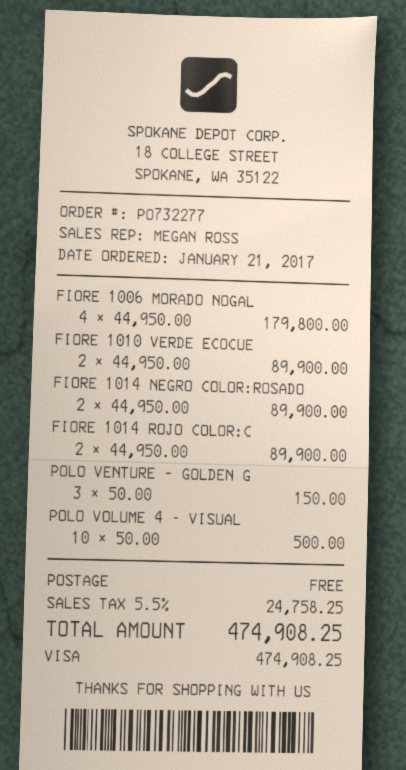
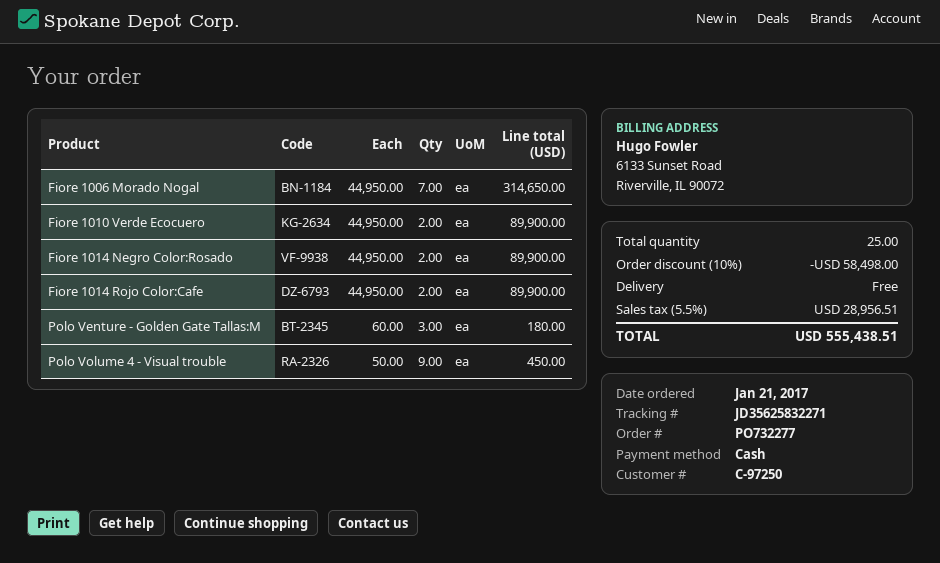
payment method: Visa -> cash
FIORE 1006 MORADO NOGAL: 4 x 44950.00 = 179800.00 -> 7 x 44950.00 = 314650.00
POLO VENTURE - GOLDEN G: 3 x 50.00 = 150.00 -> 3 x 60.00 = 180.00
POLO VOLUME 4 - VISUAL: 10 x 50.00 = 500.00 -> 9 x 50.00 = 450.00
discount: none -> 10% = 58498.00
tax: 5.5% = 24758.25 -> 5.5% = 28956.51
total: 474908.25 -> 555438.51

